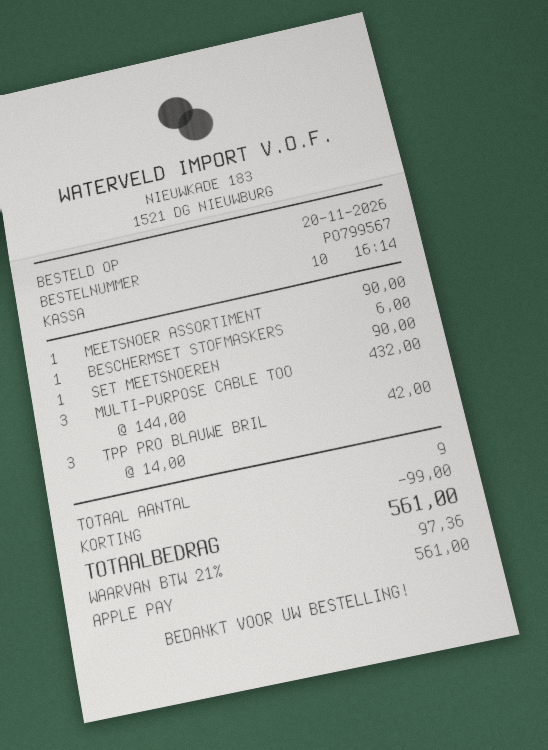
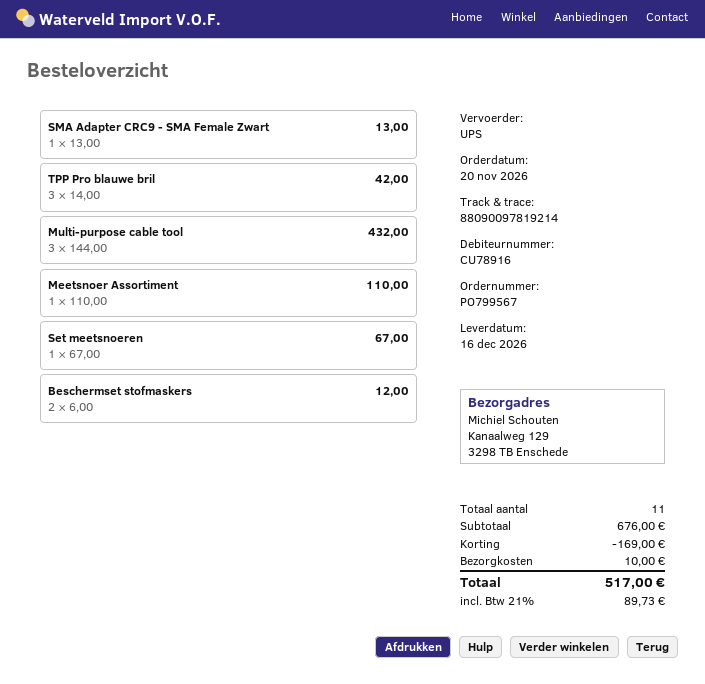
MEETSNOER ASSORTIMENT: 1 x 90.00 = 90.00 -> 1 x 110.00 = 110.00
BESCHERMSET STOFMASKERS: 1 x 6.00 = 6.00 -> 2 x 6.00 = 12.00
SET MEETSNOEREN: 1 x 90.00 = 90.00 -> 1 x 67.00 = 67.00
SMA Adapter CRC9 - SMA Female Zwart: none -> 1 x 13.00 = 13.00
total quantity: 9 -> 11
discount: 99.00 -> 169.00
shipping: none -> 10.00
tax: 21% = 97.36 -> 21% = 89.73
total: 561.00 -> 517.00

